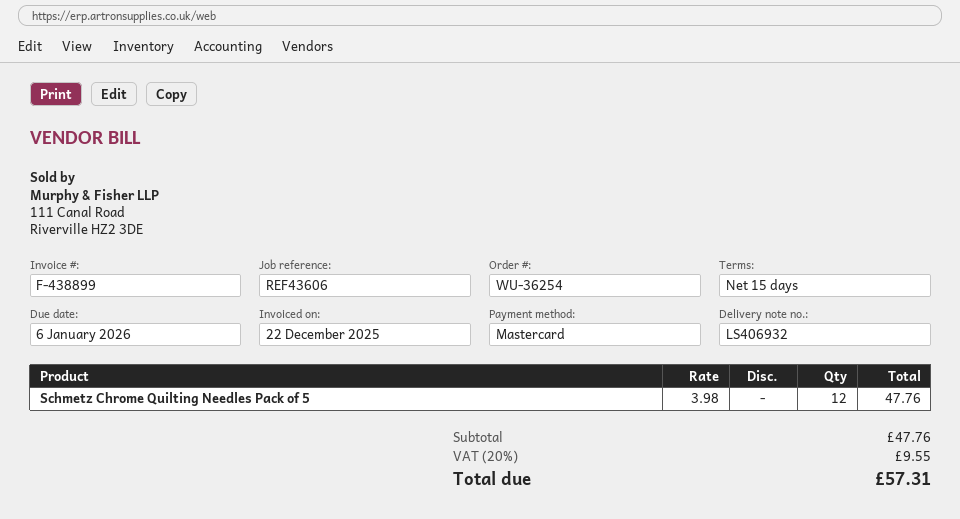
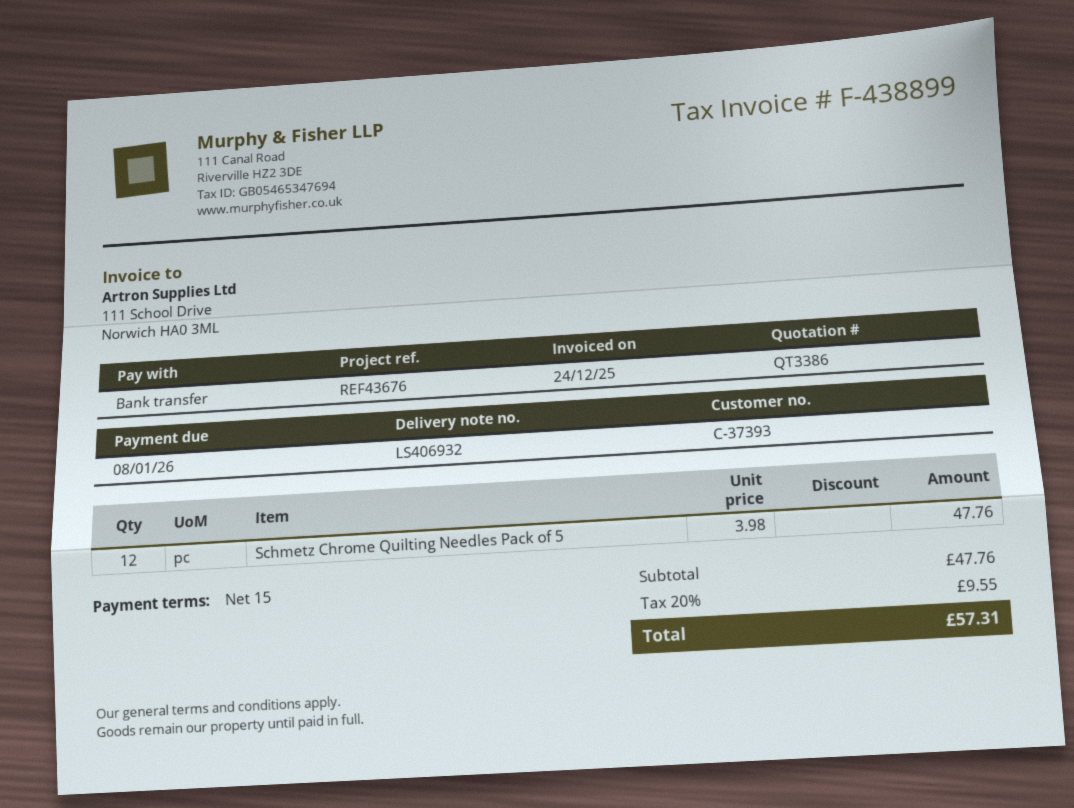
invoice date: 2025-12-22 -> 2025-12-24
due date: 2026-01-06 -> 2026-01-08
reference: REF43606 -> REF43676
payment method: Mastercard -> bank transfer

